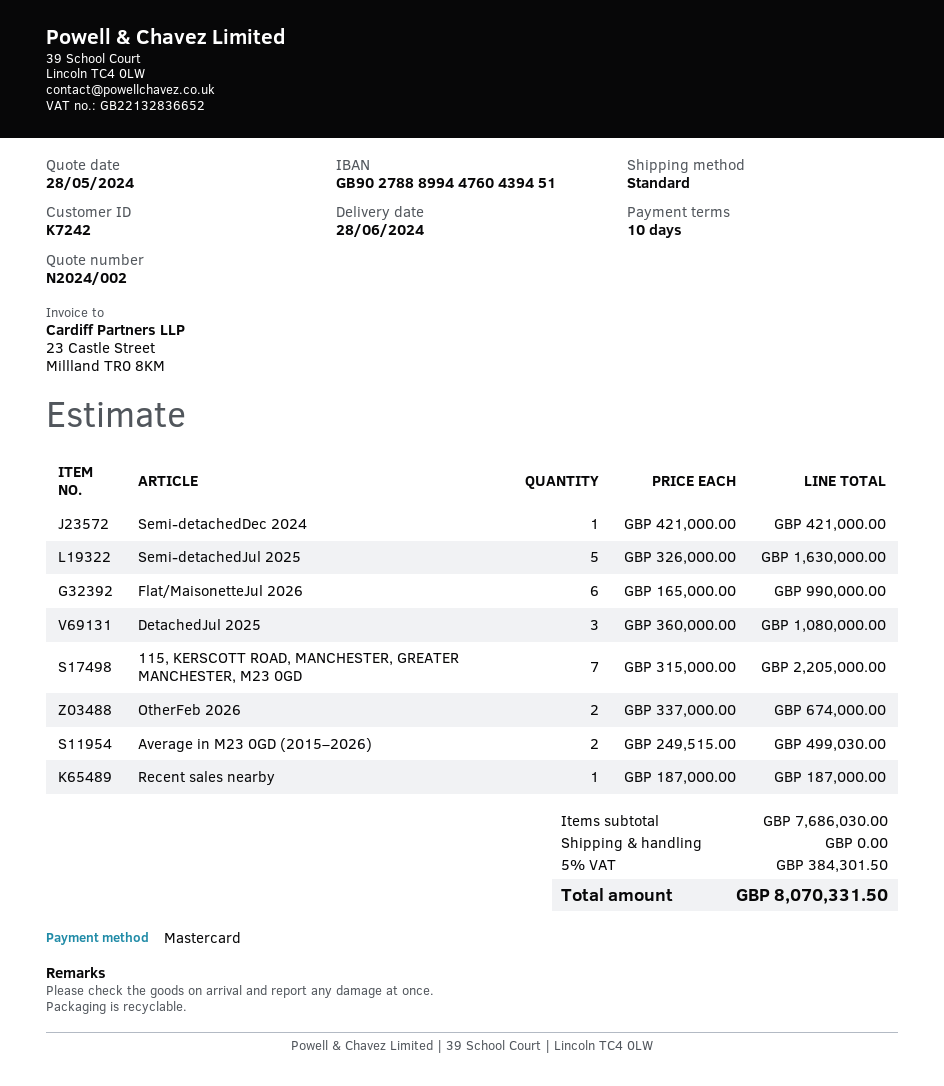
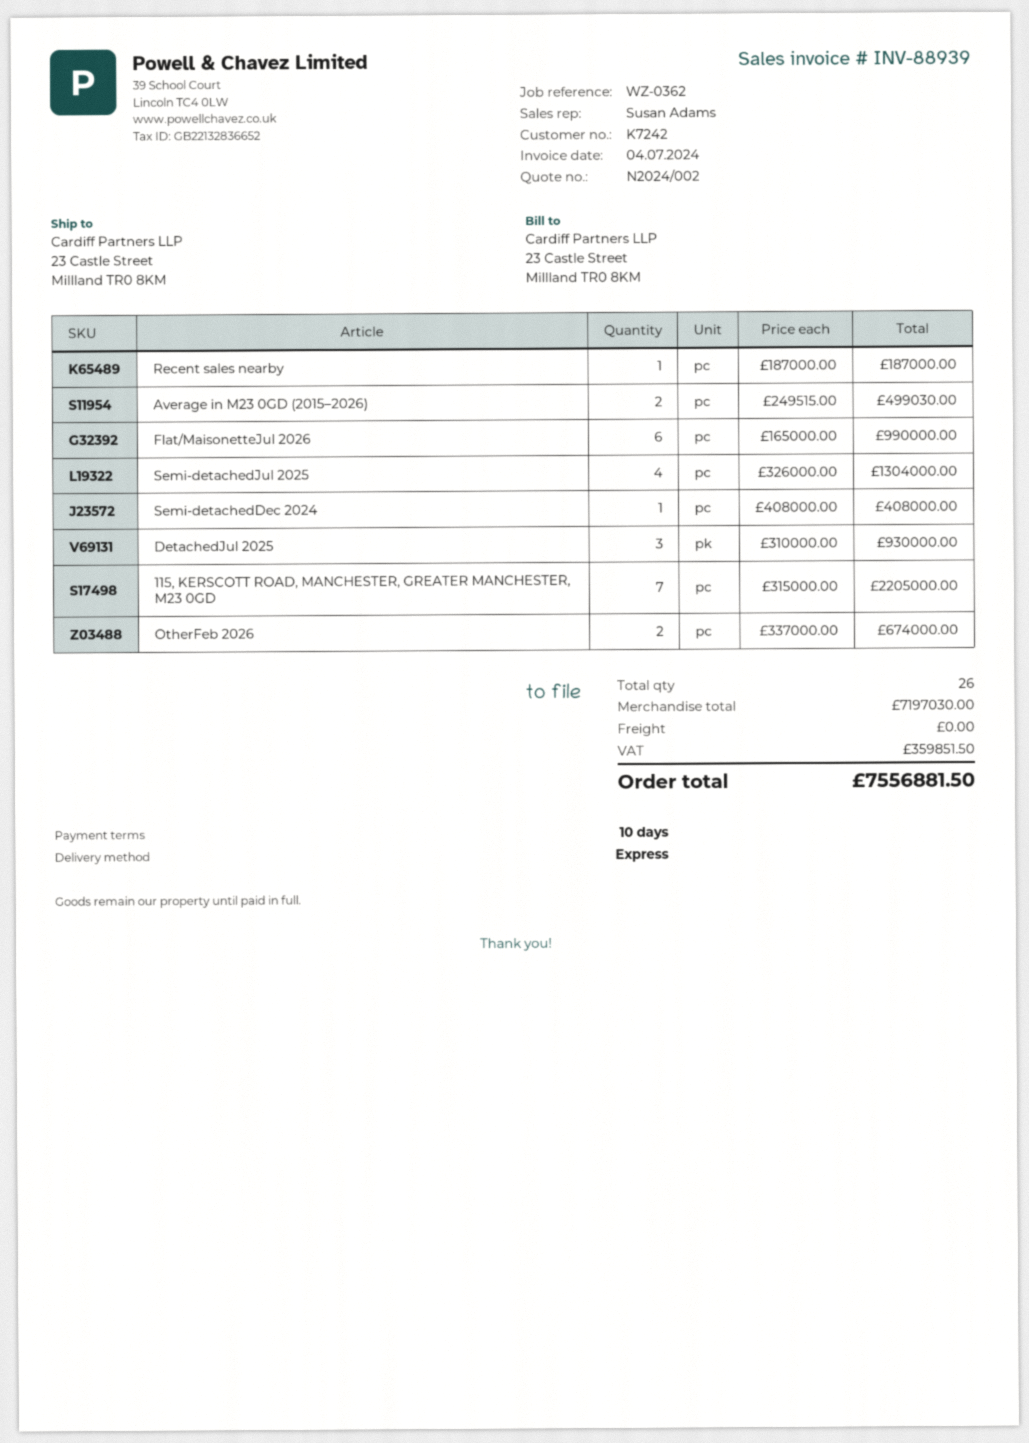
shipping method: standard -> express
Semi-detachedDec 2024: 1 x 421000.00 = 421000.00 -> 1 x 408000.00 = 408000.00
Semi-detachedJul 2025: 5 x 326000.00 = 1630000.00 -> 4 x 326000.00 = 1304000.00
DetachedJul 2025: 3 x 360000.00 = 1080000.00 -> 3 x 310000.00 = 930000.00
subtotal: 7686030.00 -> 7197030.00
tax: 384301.50 -> 359851.50
total: 8070331.50 -> 7556881.50

